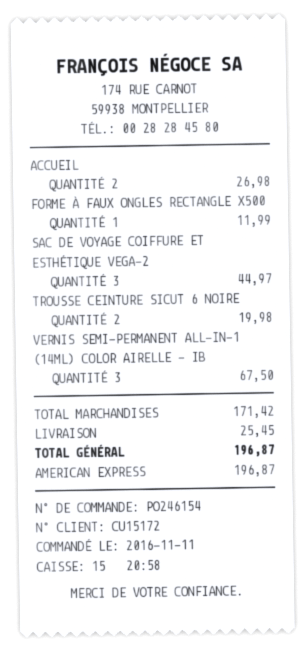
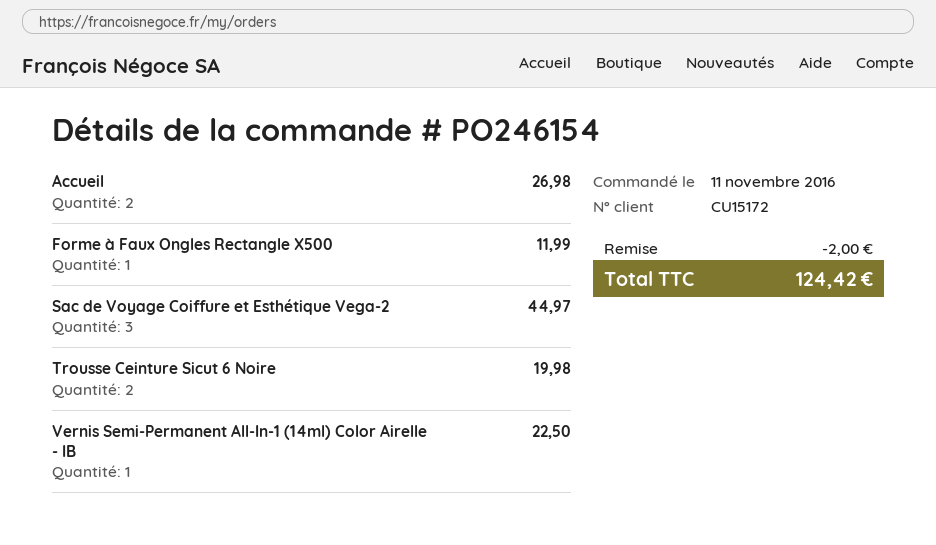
VERNIS SEMI-PERMANENT ALL-IN-1 (14ML) COLOR AIRELLE - IB: 3 for 67.50 -> 1 for 22.50
discount: none -> 2.00
shipping: 25.45 -> none
total: 196.87 -> 124.42

